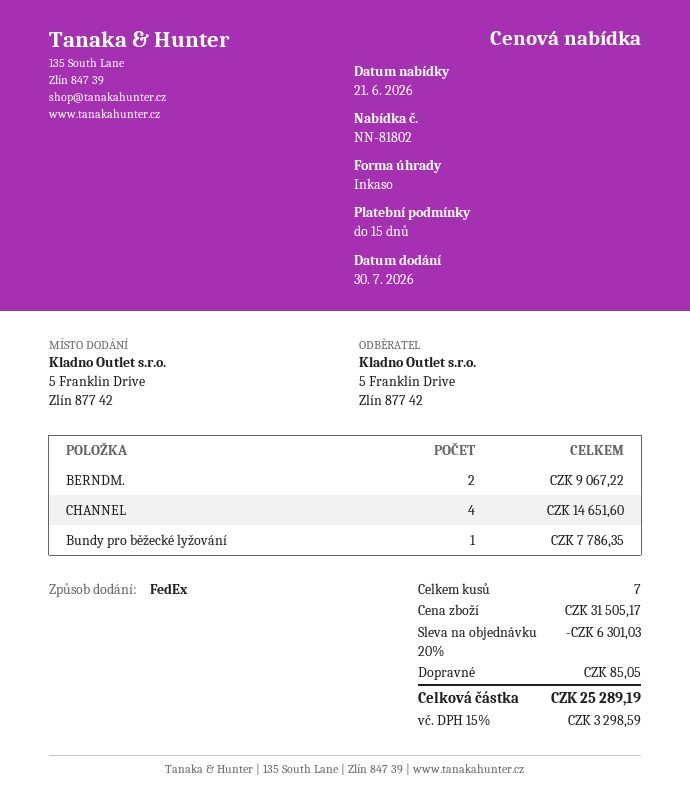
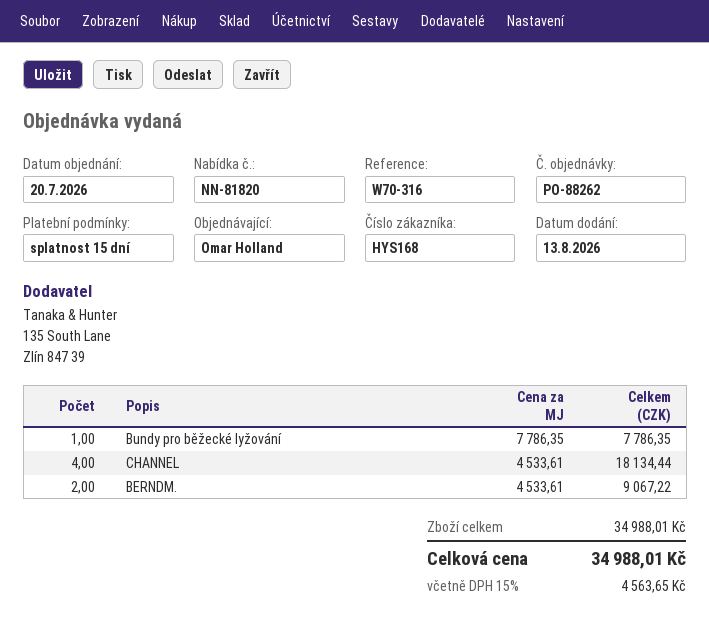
quote number: NN-81802 -> NN-81820
delivery date: 2026-07-30 -> 2026-08-13
CHANNEL: 4 for 14651.60 -> 4 for 18134.44
subtotal: 31505.17 -> 34988.01
discount: 20% = 6301.03 -> none
shipping: 85.05 -> none
tax: 15% = 3298.59 -> 15% = 4563.65
total: 25289.19 -> 34988.01

